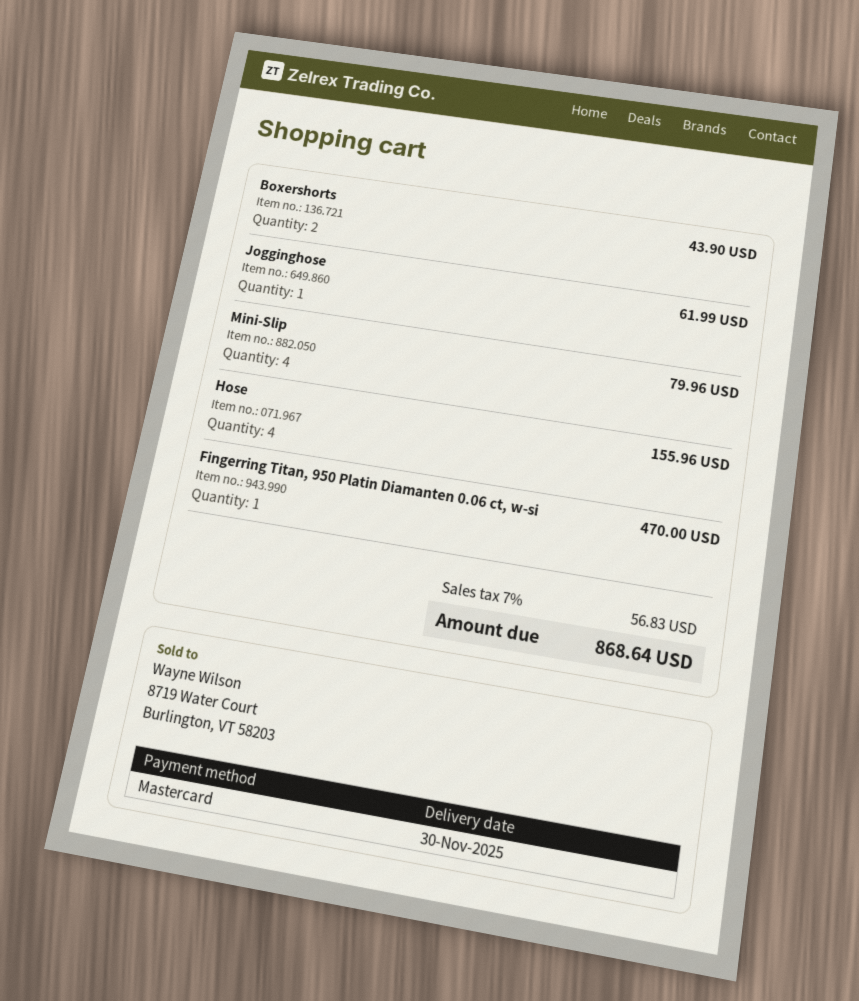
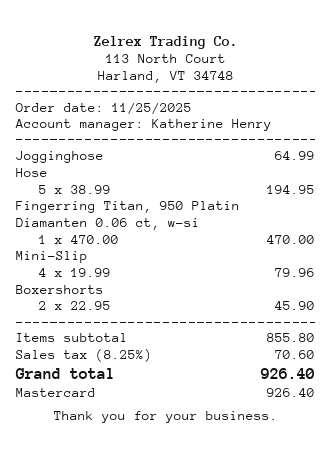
Boxershorts: 2 for 43.90 -> 2 for 45.90
Jogginghose: 1 for 61.99 -> 1 for 64.99
Hose: 4 for 155.96 -> 5 for 194.95
tax: 7% = 56.83 -> 8.25% = 70.60
total: 868.64 -> 926.40

